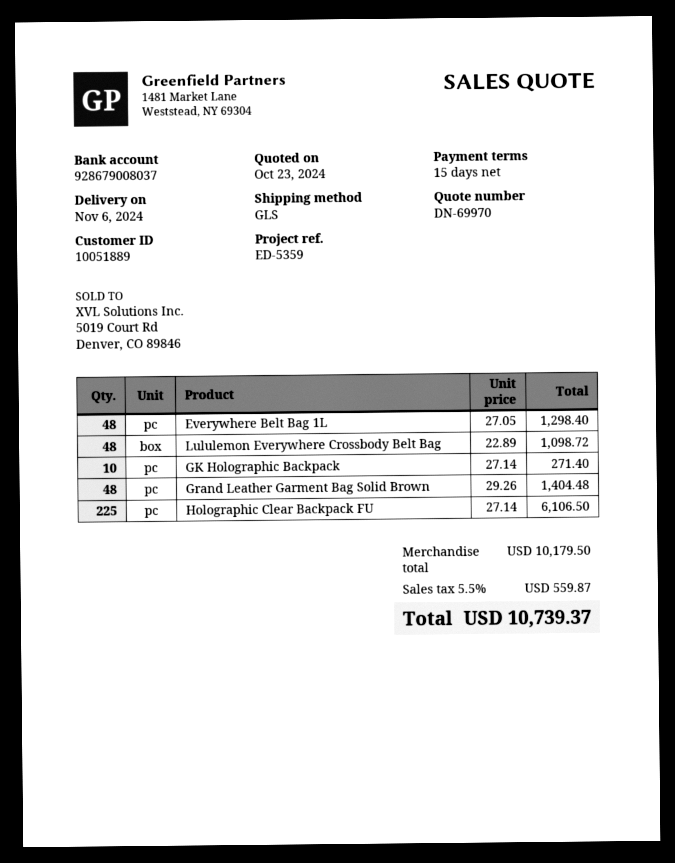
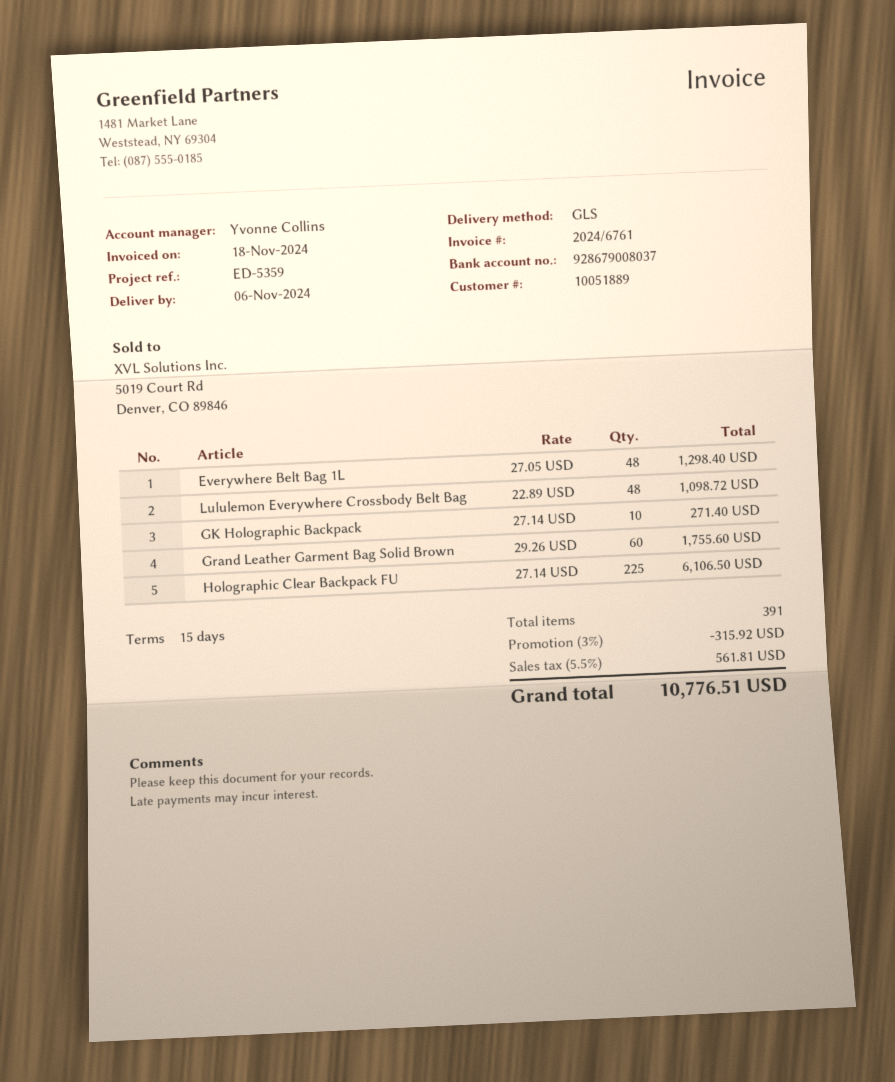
Grand Leather Garment Bag Solid Brown: 48 x 29.26 = 1404.48 -> 60 x 29.26 = 1755.60
discount: none -> 3% = 315.92
tax: 5.5% = 559.87 -> 5.5% = 561.81
total: 10739.37 -> 10776.51

